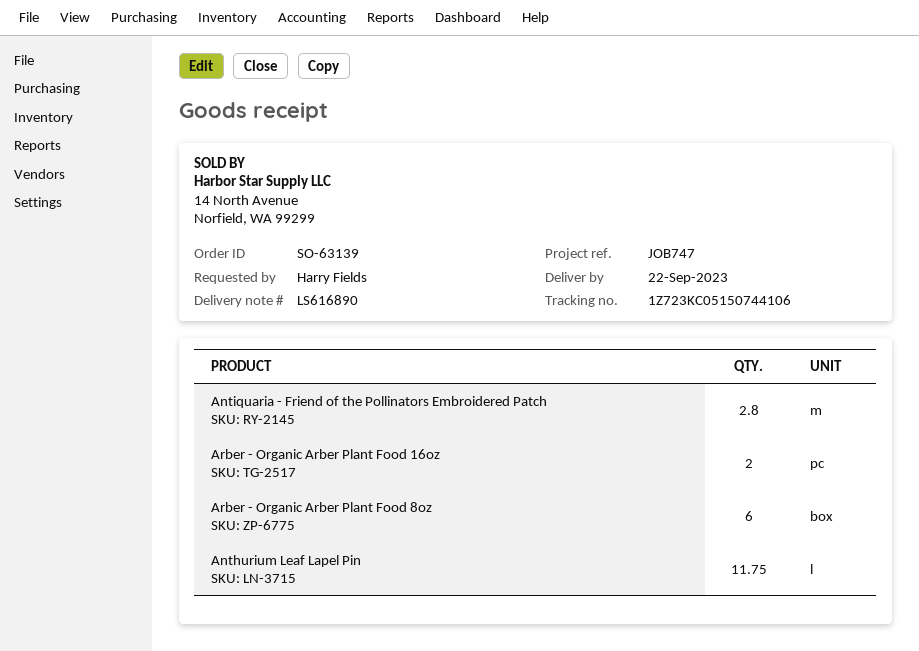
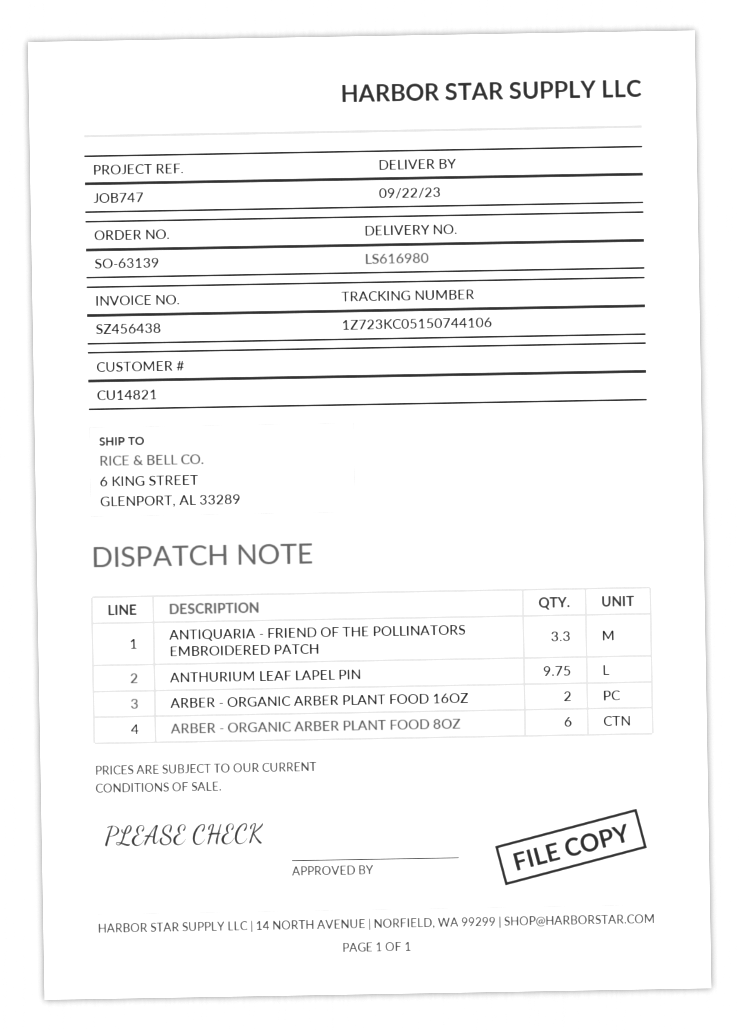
delivery note number: LS616890 -> LS616980
Antiquaria - Friend of the Pollinators Embroidered Patch: 2.8 -> 3.3
Anthurium Leaf Lapel Pin: 11.75 -> 9.75

